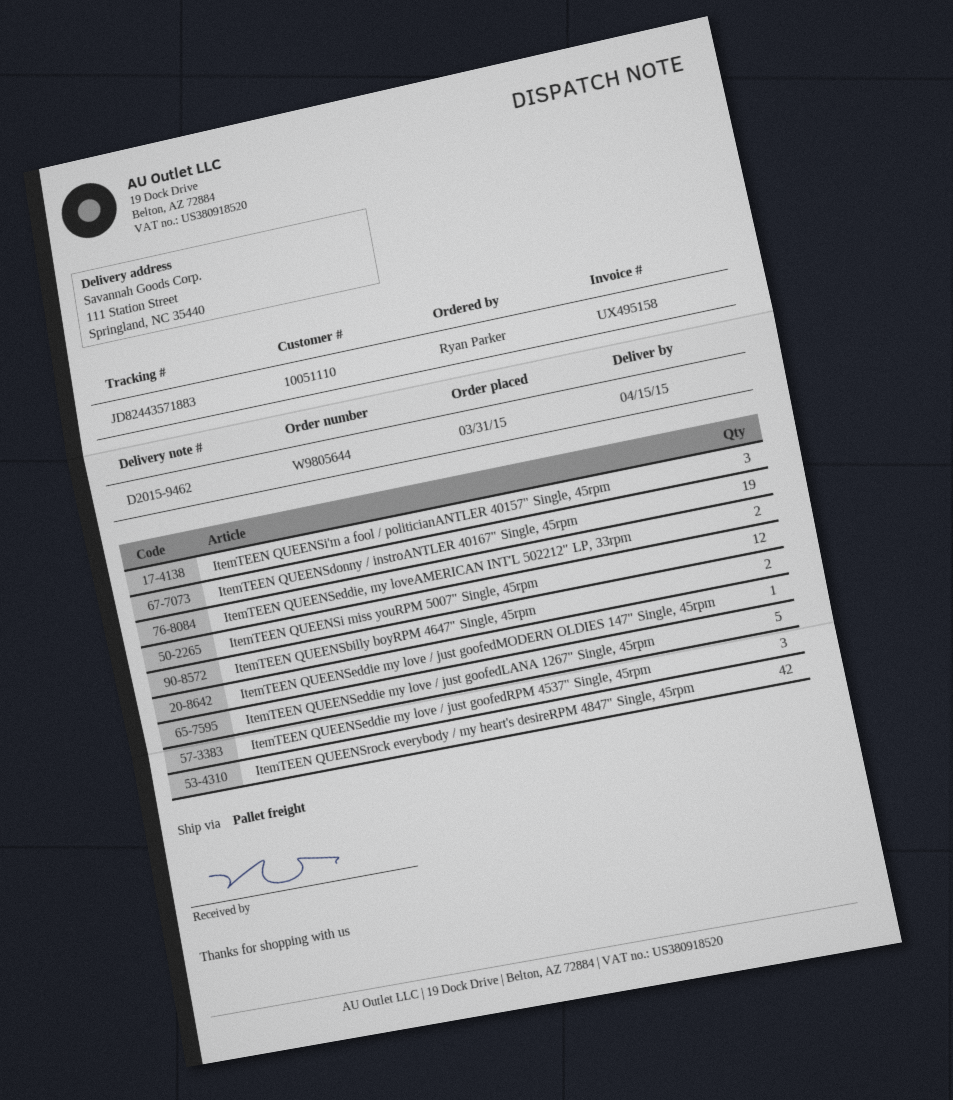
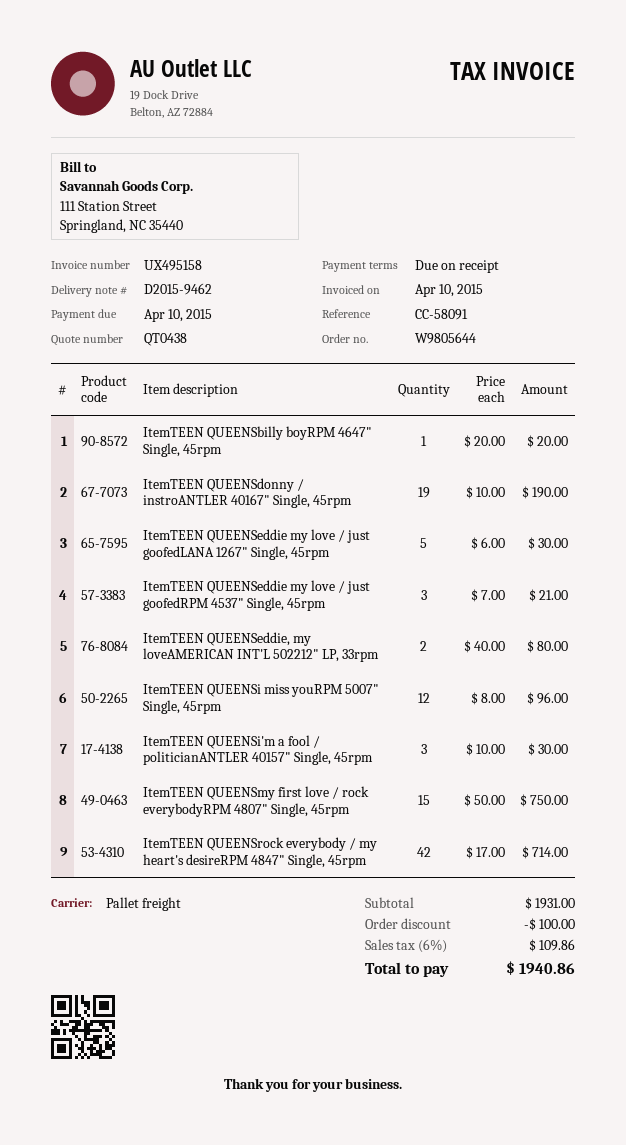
ItemTEEN QUEENSbilly boyRPM 4647" Single, 45rpm: 2 -> 1
ItemTEEN QUEENSeddie my love / just goofedMODERN OLDIES 147" Single, 45rpm: 1 -> none
ItemTEEN QUEENSmy first love / rock everybodyRPM 4807" Single, 45rpm: none -> 15

